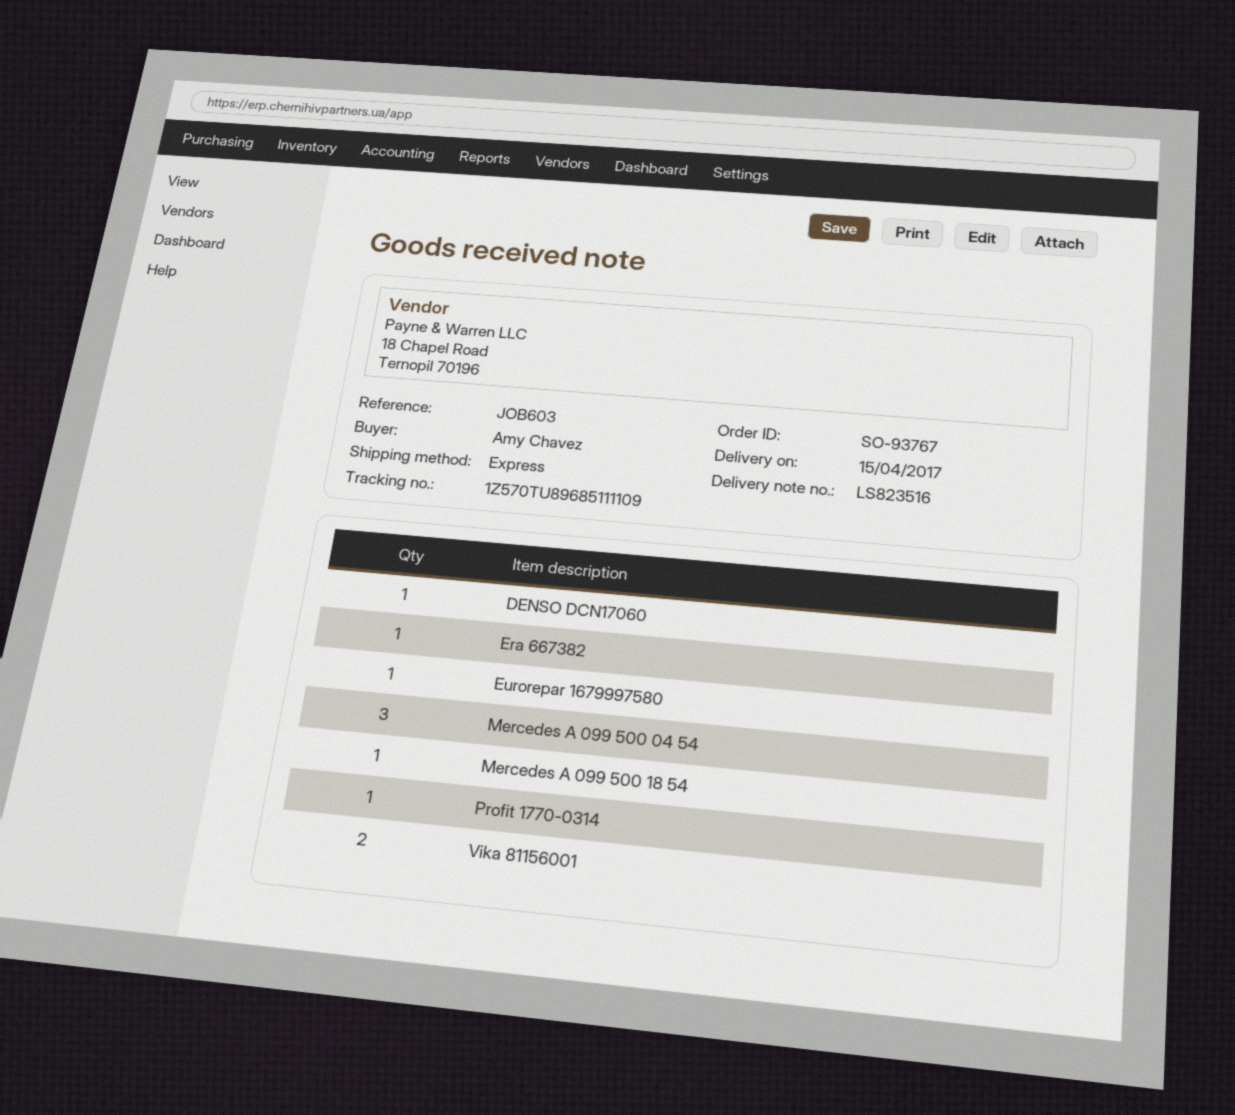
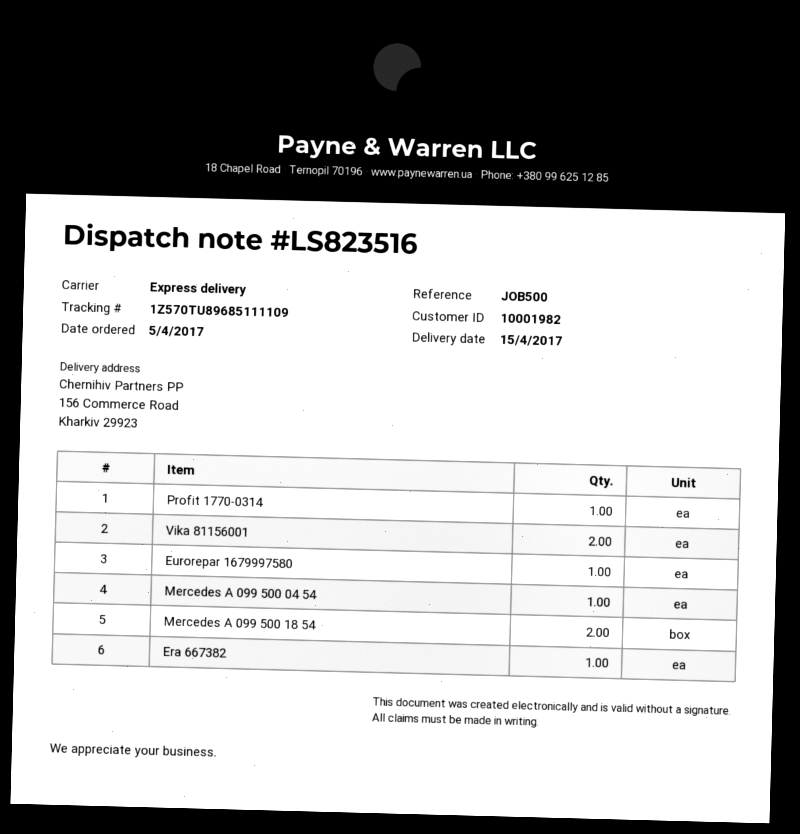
reference: JOB603 -> JOB500
DENSO DCN17060: 1 -> none
Mercedes A 099 500 04 54: 3 -> 1
Mercedes A 099 500 18 54: 1 -> 2

